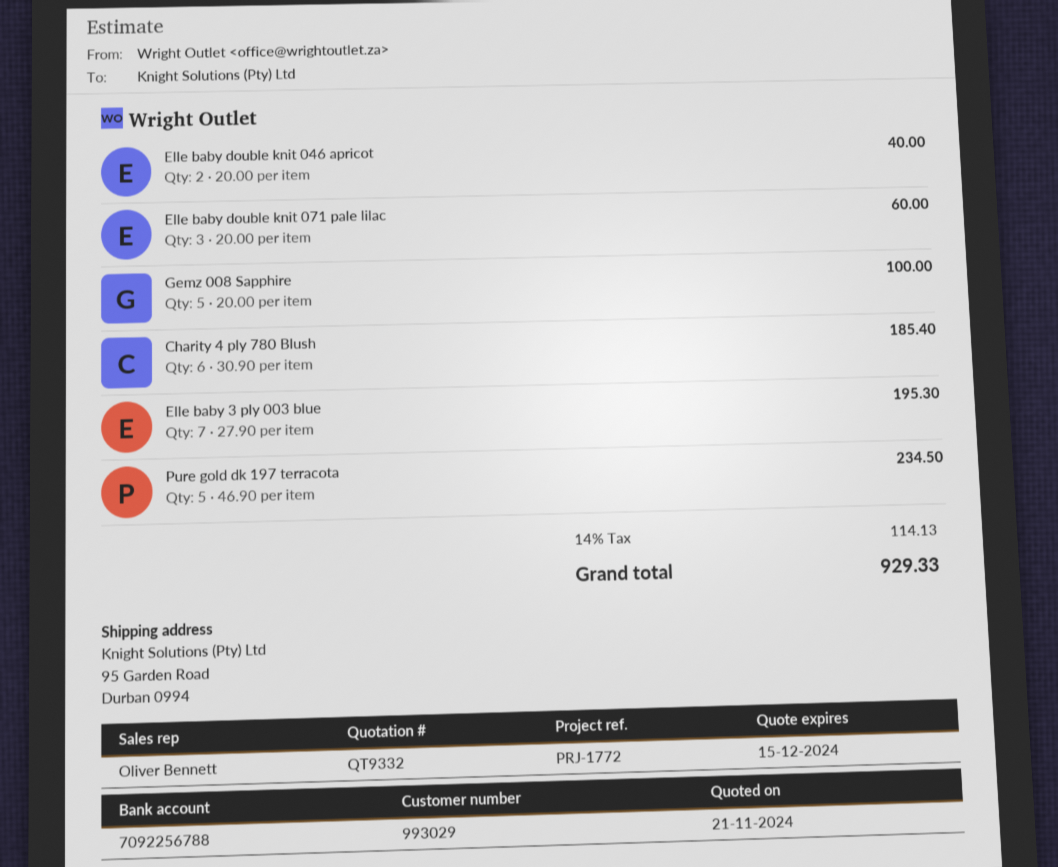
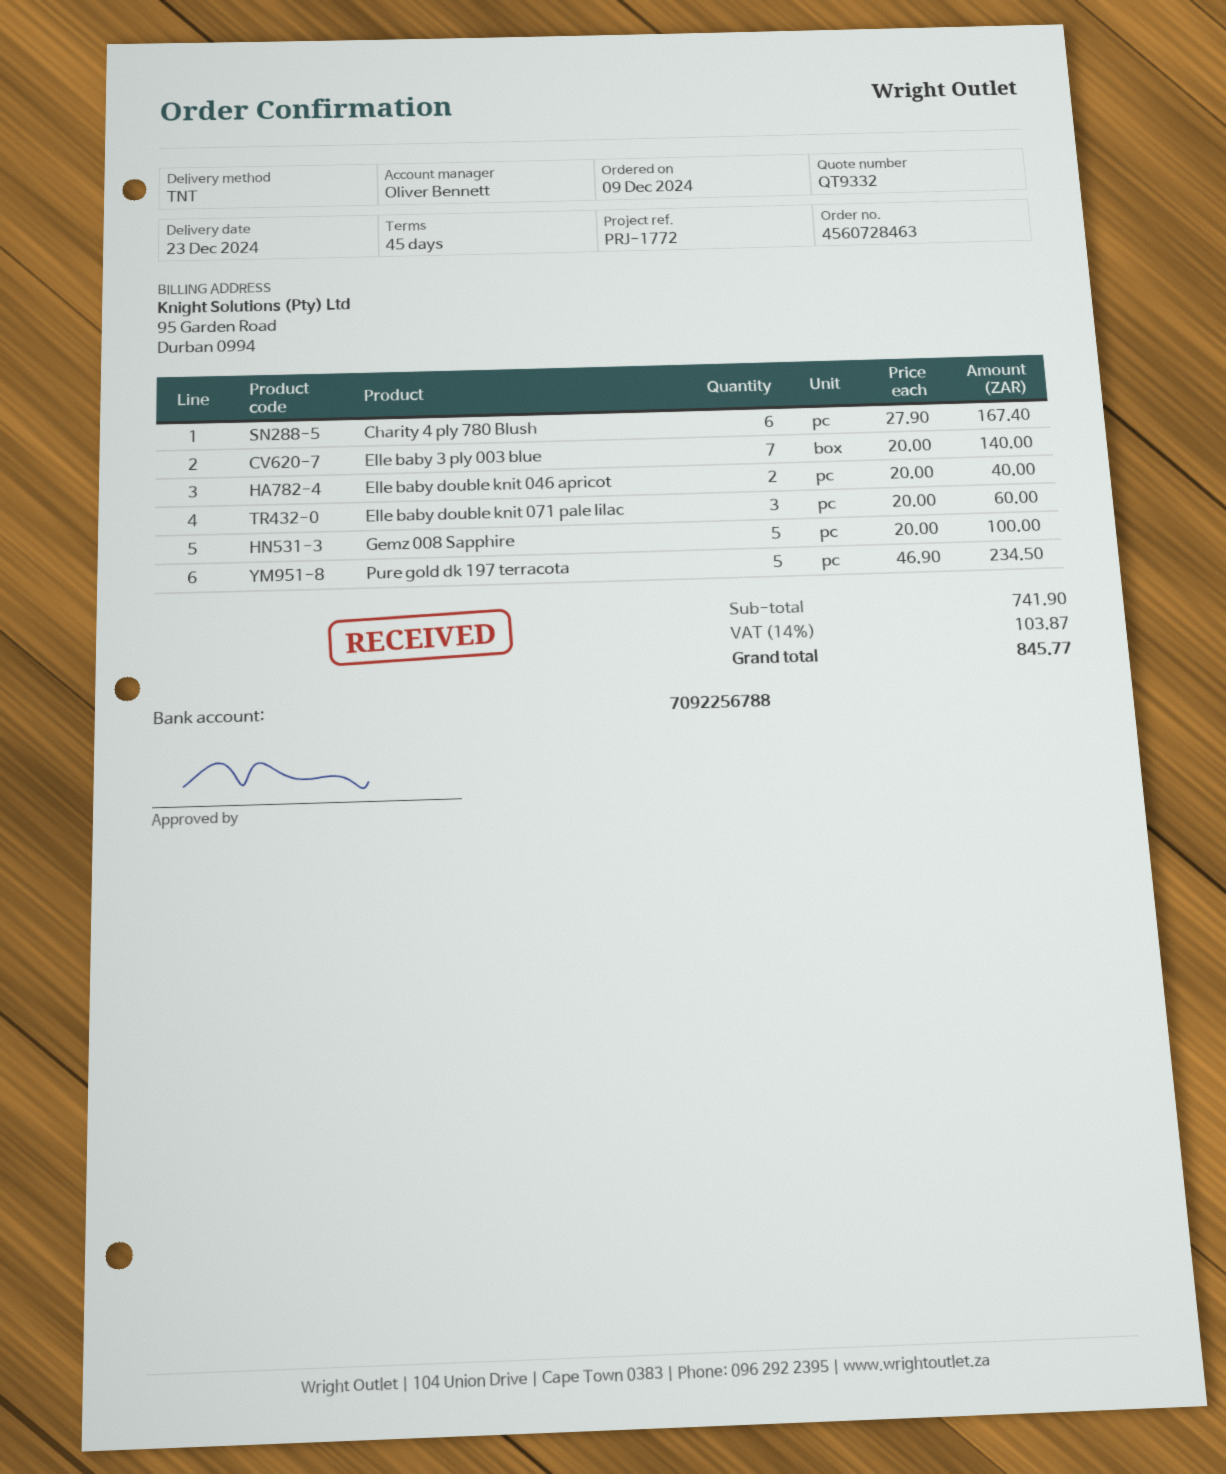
Charity 4 ply 780 Blush: 6 x 30.90 = 185.40 -> 6 x 27.90 = 167.40
Elle baby 3 ply 003 blue: 7 x 27.90 = 195.30 -> 7 x 20.00 = 140.00
tax: 14% = 114.13 -> 14% = 103.87
total: 929.33 -> 845.77

